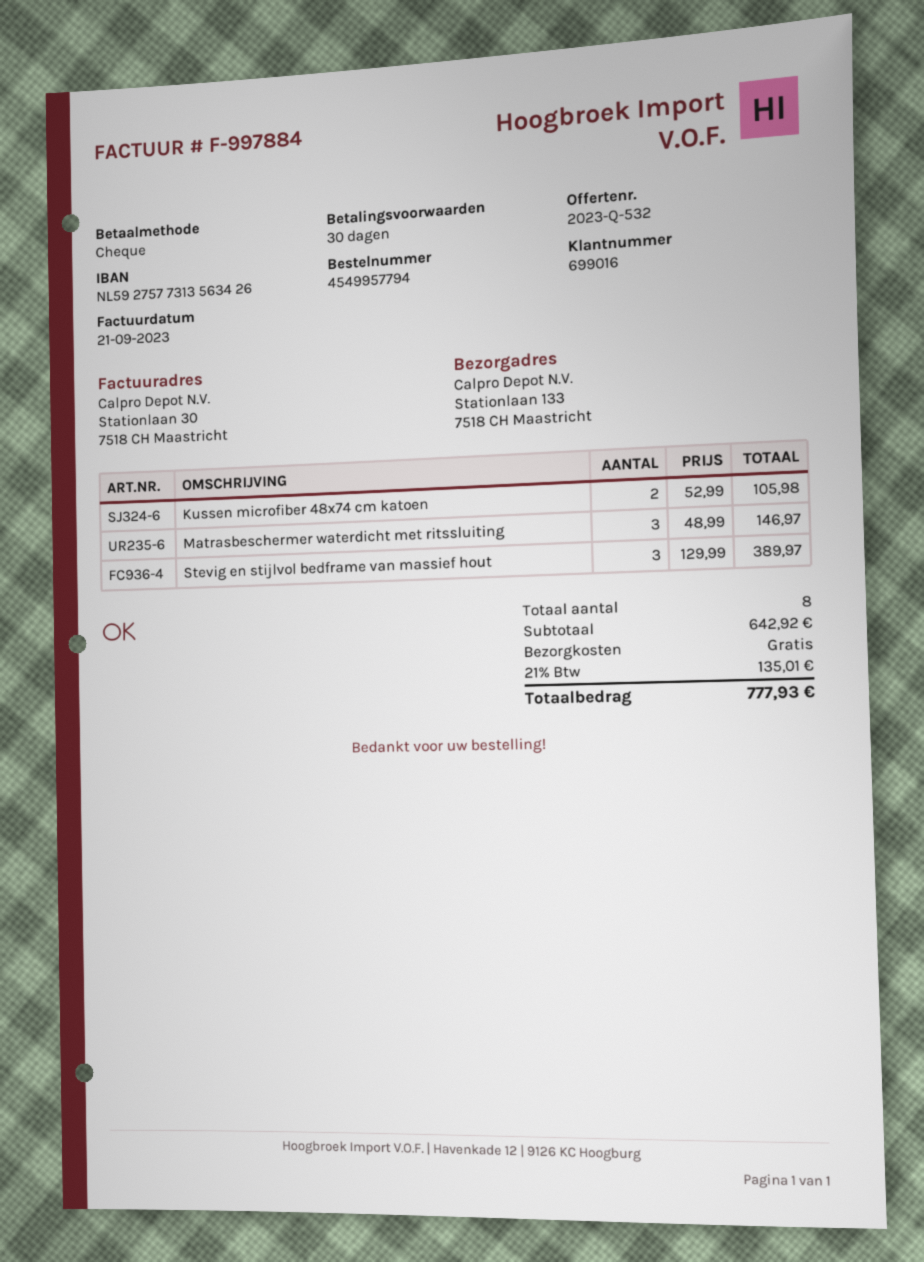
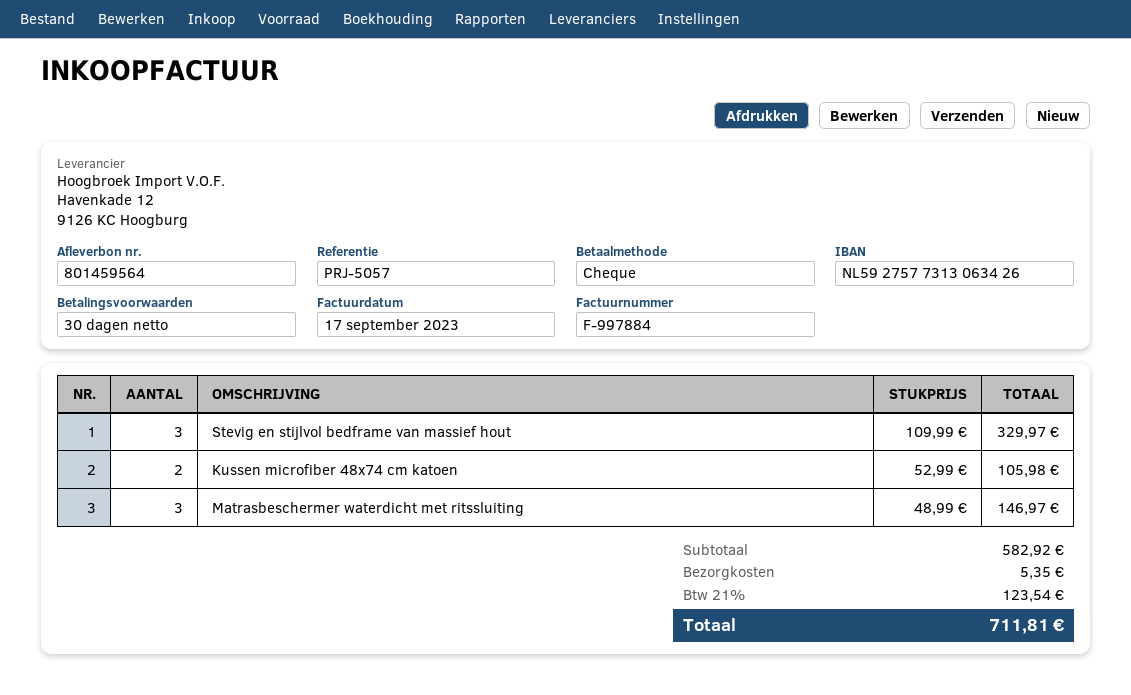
invoice date: 2023-09-21 -> 2023-09-17
bank account: NL5927577313563426 -> NL5927577313063426
Stevig en stijlvol bedframe van massief hout: 3 x 129.99 = 389.97 -> 3 x 109.99 = 329.97
subtotal: 642.92 -> 582.92
shipping: 0.00 -> 5.35
tax: 21% = 135.01 -> 21% = 123.54
total: 777.93 -> 711.81

